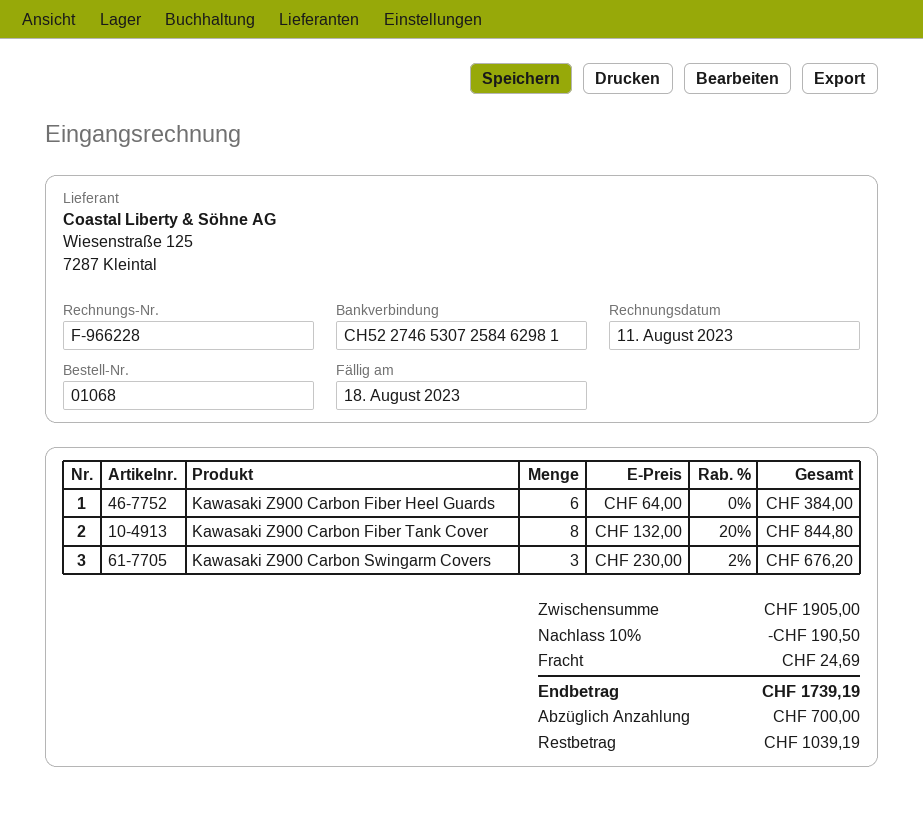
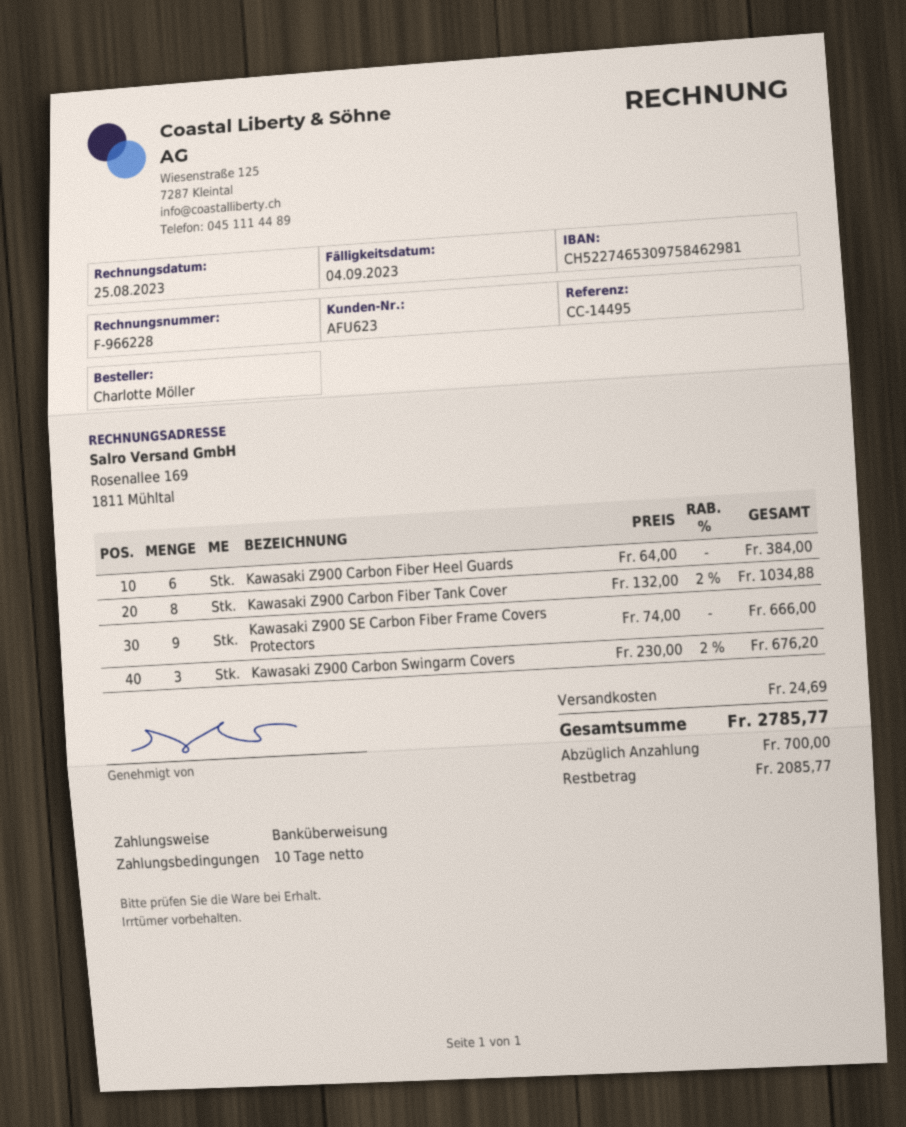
invoice date: 2023-08-11 -> 2023-08-25
due date: 2023-08-18 -> 2023-09-04
bank account: CH5227465307258462981 -> CH5227465309758462981
Kawasaki Z900 Carbon Fiber Tank Cover: 8 x 132.00 - 20% = 844.80 -> 8 x 132.00 - 2% = 1034.88
Kawasaki Z900 SE Carbon Fiber Frame Covers Protectors: none -> 9 x 74.00 = 666.00
discount: 10% = 190.50 -> none
total: 1739.19 -> 2785.77
balance: 1039.19 -> 2085.77

